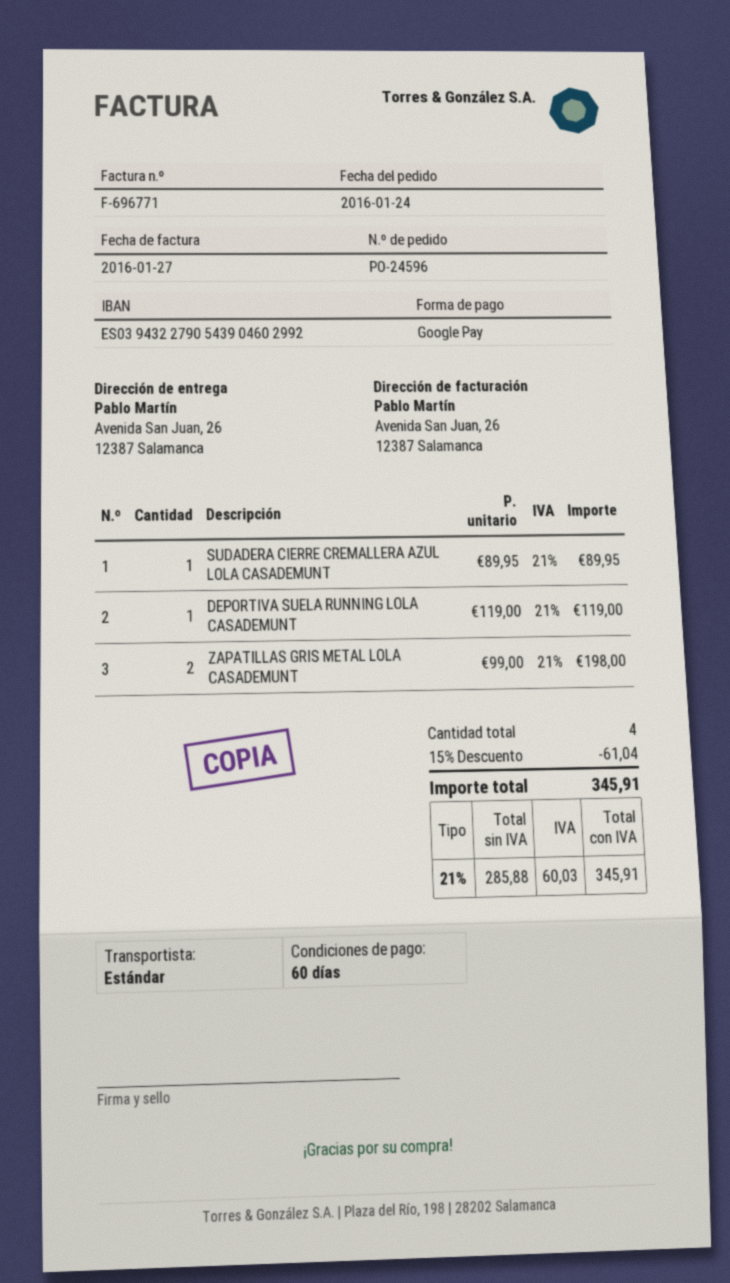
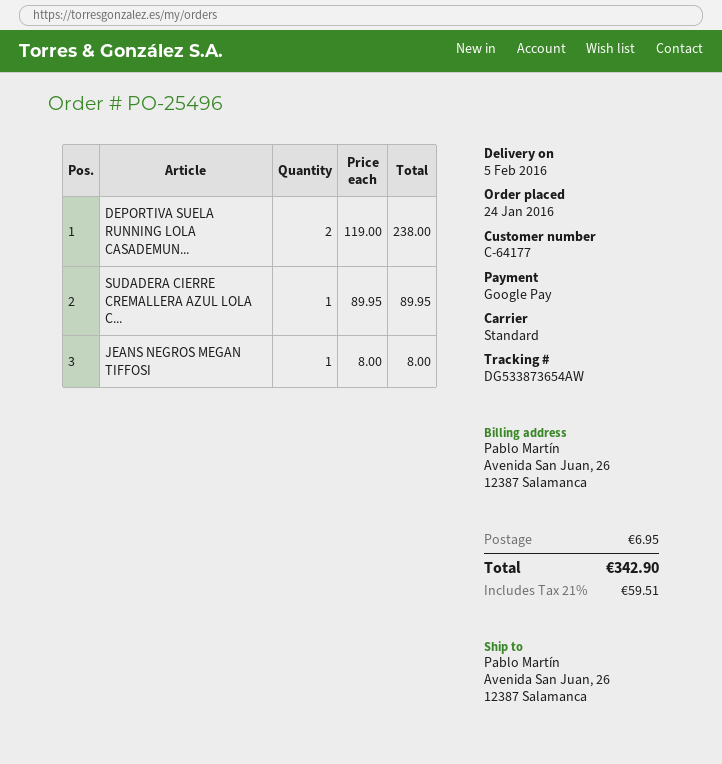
order number: PO-24596 -> PO-25496
DEPORTIVA SUELA RUNNING LOLA CASADEMUNT: 1 x 119.00 = 119.00 -> 2 x 119.00 = 238.00
ZAPATILLAS GRIS METAL LOLA CASADEMUNT: 2 x 99.00 = 198.00 -> none
JEANS NEGROS MEGAN TIFFOSI: none -> 1 x 8.00 = 8.00
discount: 15% = 61.04 -> none
shipping: none -> 6.95
tax: 21% = 60.03 -> 21% = 59.51
total: 345.91 -> 342.90

